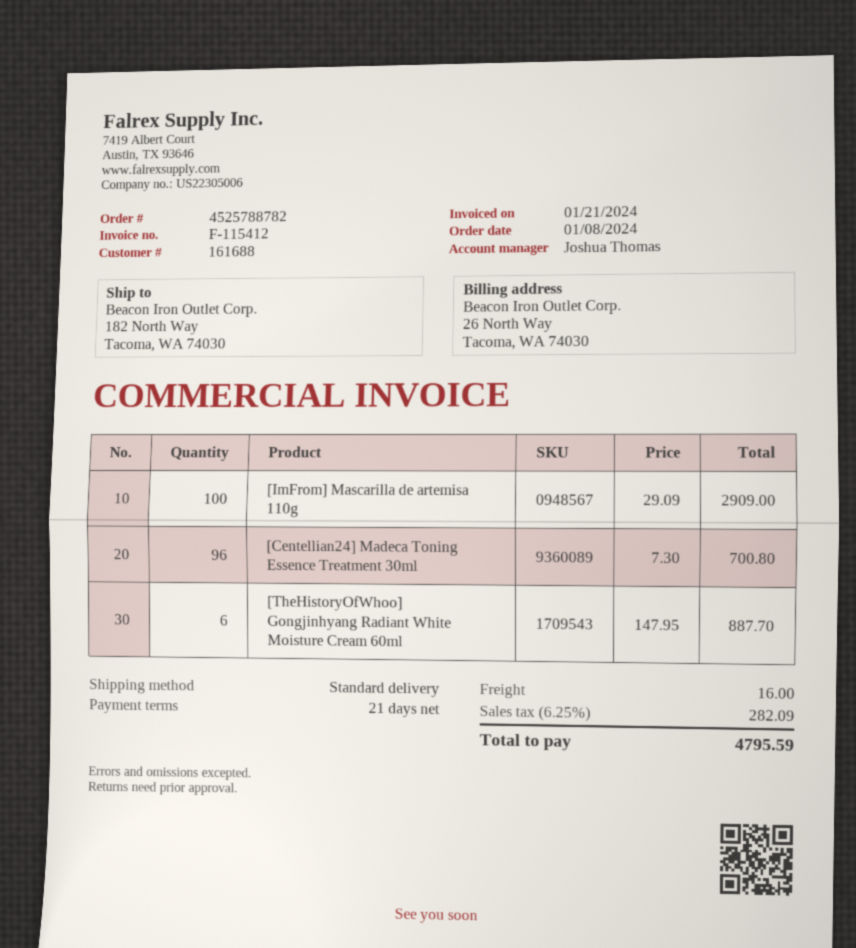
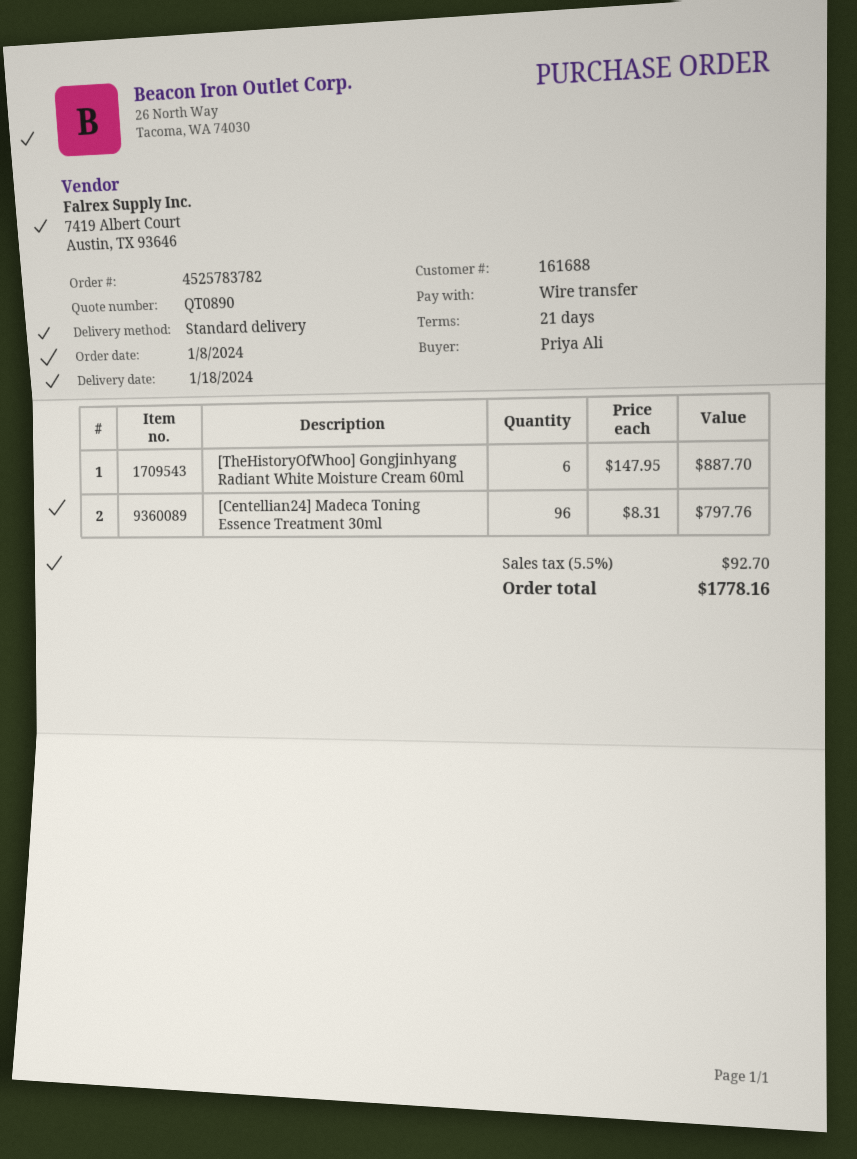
order number: 4525788782 -> 4525783782
[ImFrom] Mascarilla de artemisa 110g: 100 x 29.09 = 2909.00 -> none
[Centellian24] Madeca Toning Essence Treatment 30ml: 96 x 7.30 = 700.80 -> 96 x 8.31 = 797.76
shipping: 16.00 -> none
tax: 6.25% = 282.09 -> 5.5% = 92.70
total: 4795.59 -> 1778.16

